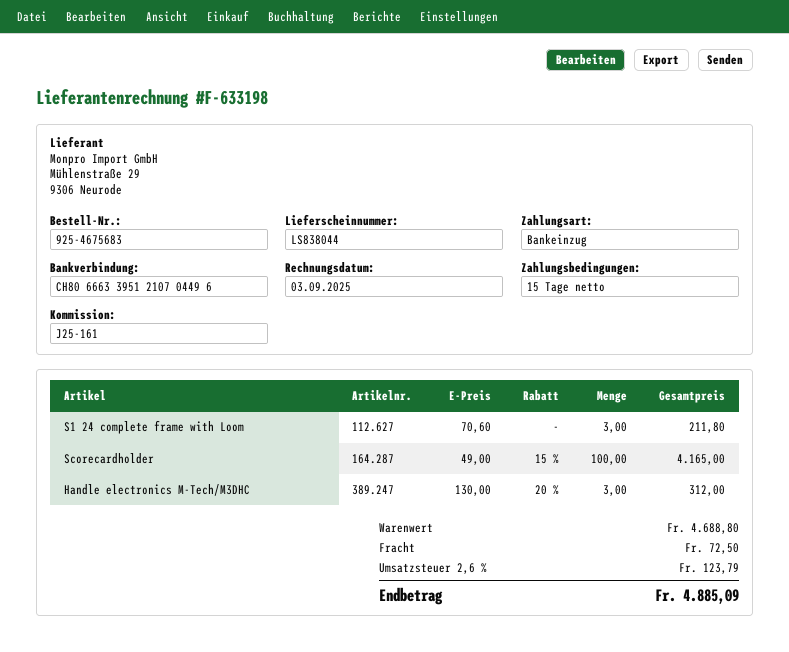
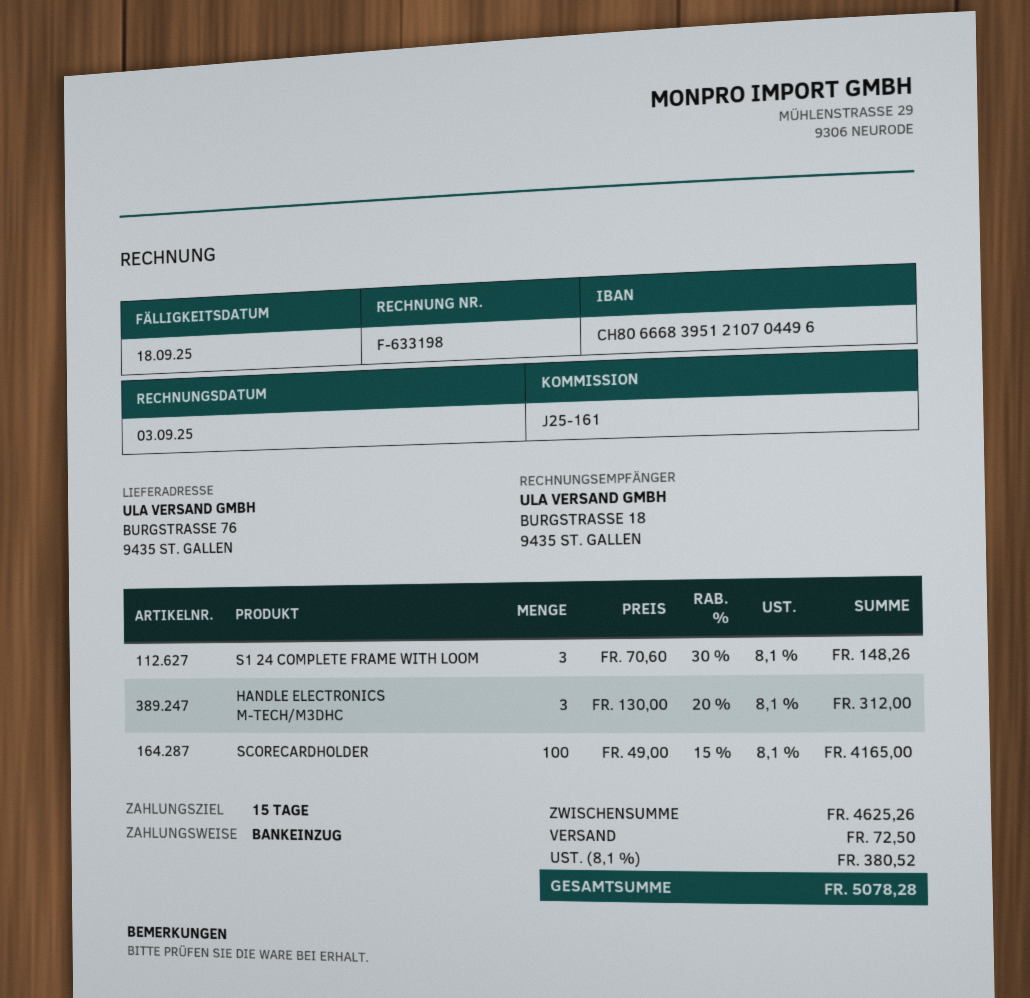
bank account: CH8066633951210704496 -> CH8066683951210704496
S1 24 complete frame with Loom: 3 x 70.60 = 211.80 -> 3 x 70.60 - 30% = 148.26
subtotal: 4688.80 -> 4625.26
tax: 2.6% = 123.79 -> 8.1% = 380.52
total: 4885.09 -> 5078.28

